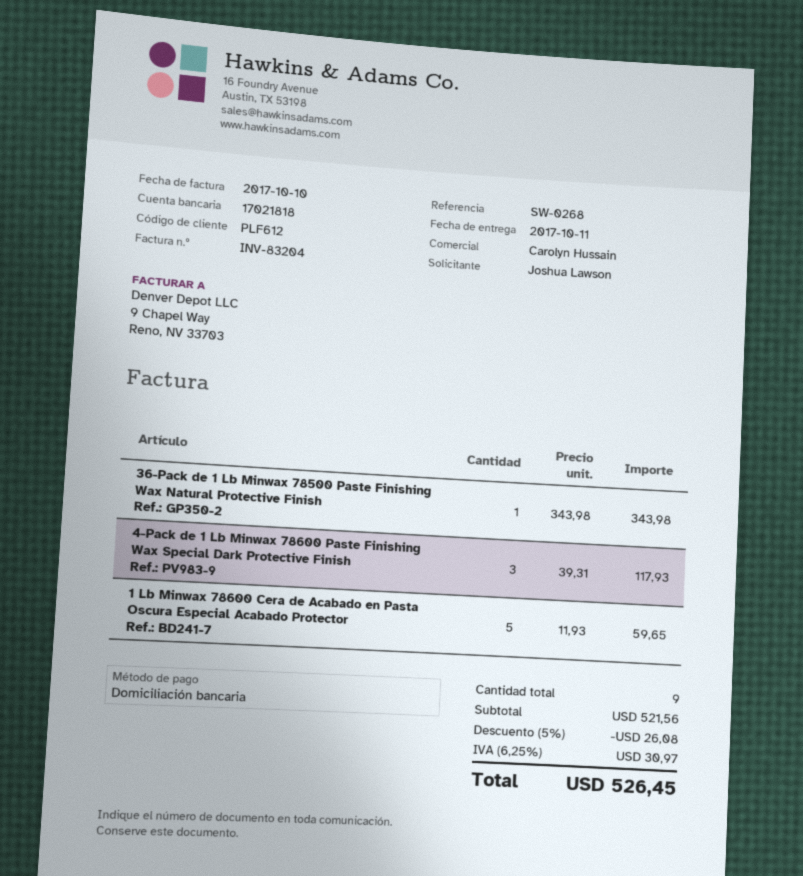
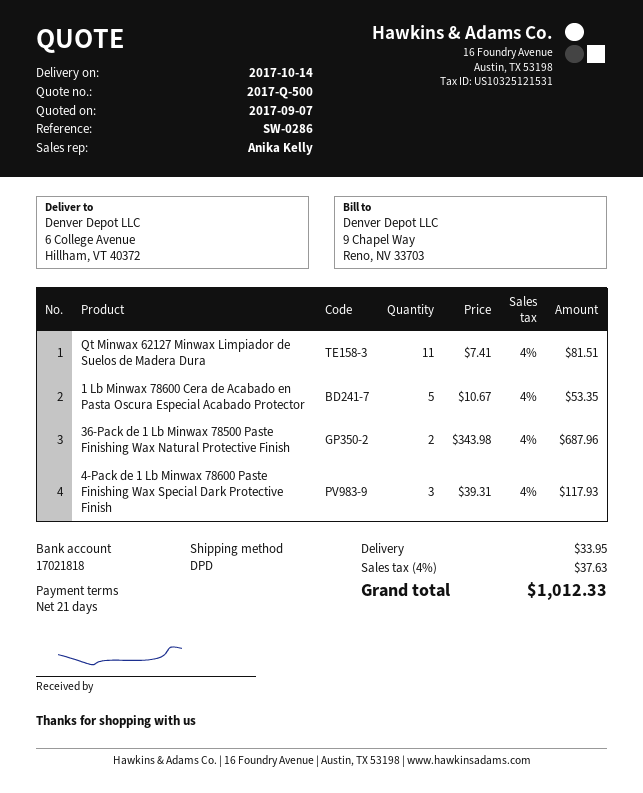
delivery date: 2017-10-11 -> 2017-10-14
reference: SW-0268 -> SW-0286
sales rep: Carolyn Hussain -> Anika Kelly
36-Pack de 1 Lb Minwax 78500 Paste Finishing Wax Natural Protective Finish: 1 x 343.98 = 343.98 -> 2 x 343.98 = 687.96
1 Lb Minwax 78600 Cera de Acabado en Pasta Oscura Especial Acabado Protector: 5 x 11.93 = 59.65 -> 5 x 10.67 = 53.35
Qt Minwax 62127 Minwax Limpiador de Suelos de Madera Dura: none -> 11 x 7.41 = 81.51
discount: 5% = 26.08 -> none
shipping: none -> 33.95
tax: 6.25% = 30.97 -> 4% = 37.63
total: 526.45 -> 1012.33

